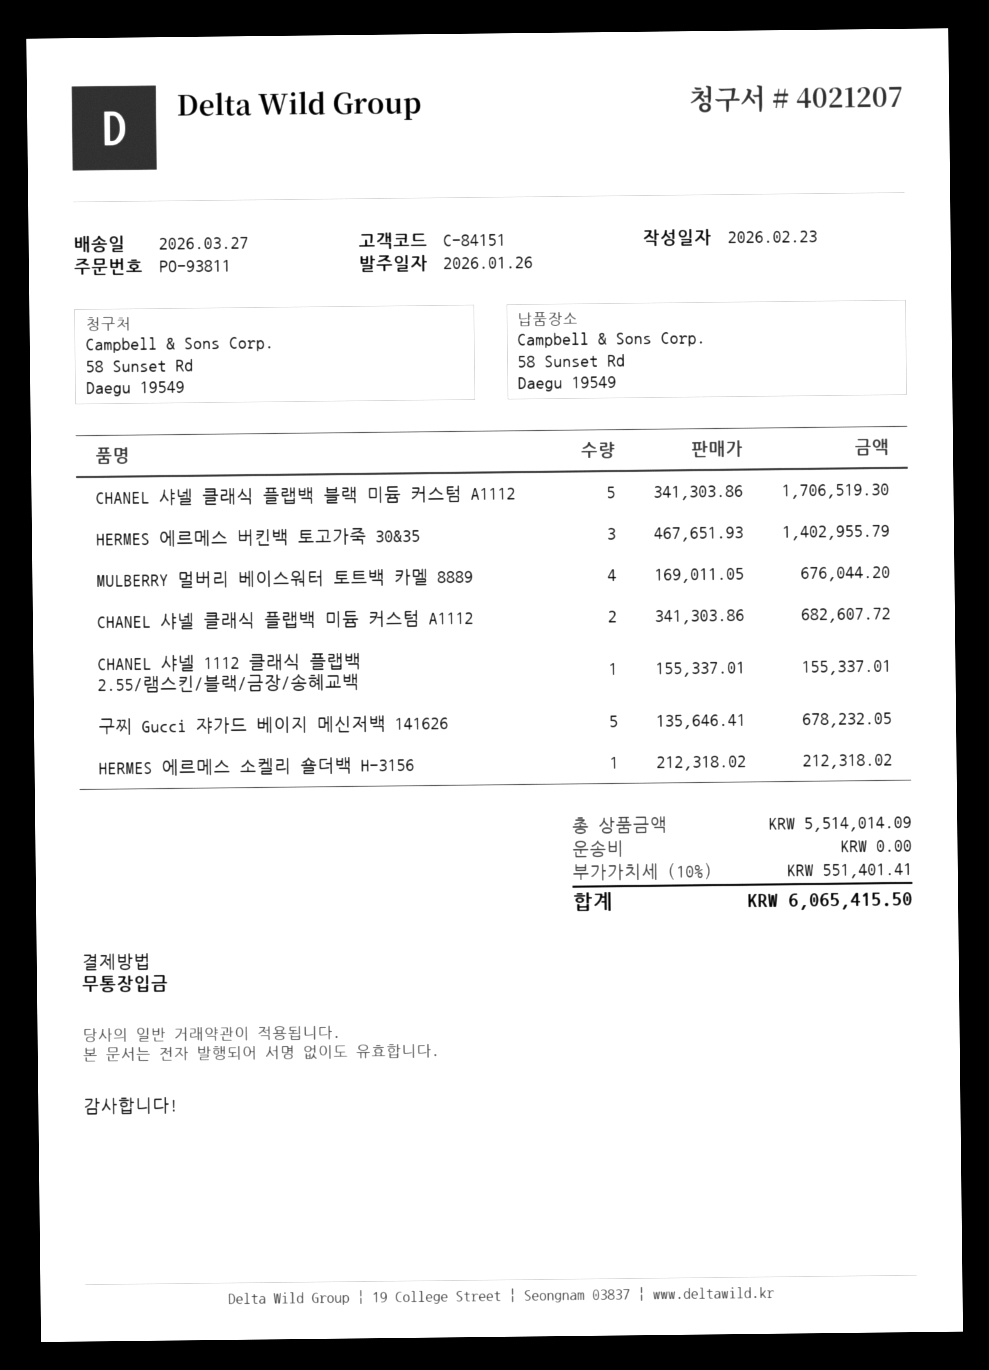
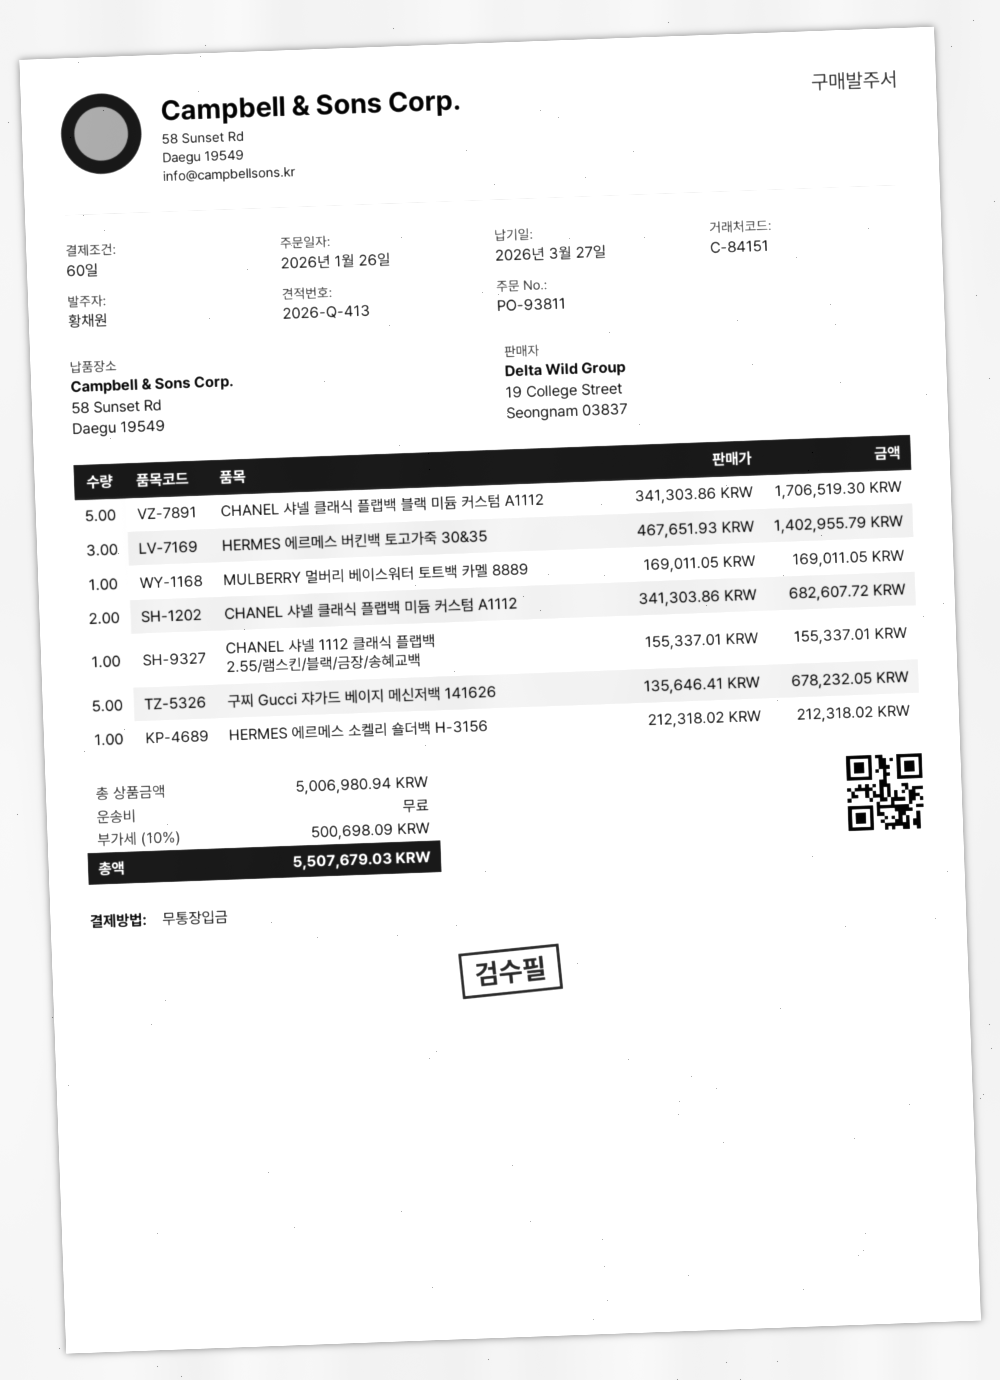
MULBERRY 멀버리 베이스워터 토트백 카멜 8889: 4 x 169011.05 = 676044.20 -> 1 x 169011.05 = 169011.05
subtotal: 5514014.09 -> 5006980.94
tax: 10% = 551401.41 -> 10% = 500698.09
total: 6065415.50 -> 5507679.03

